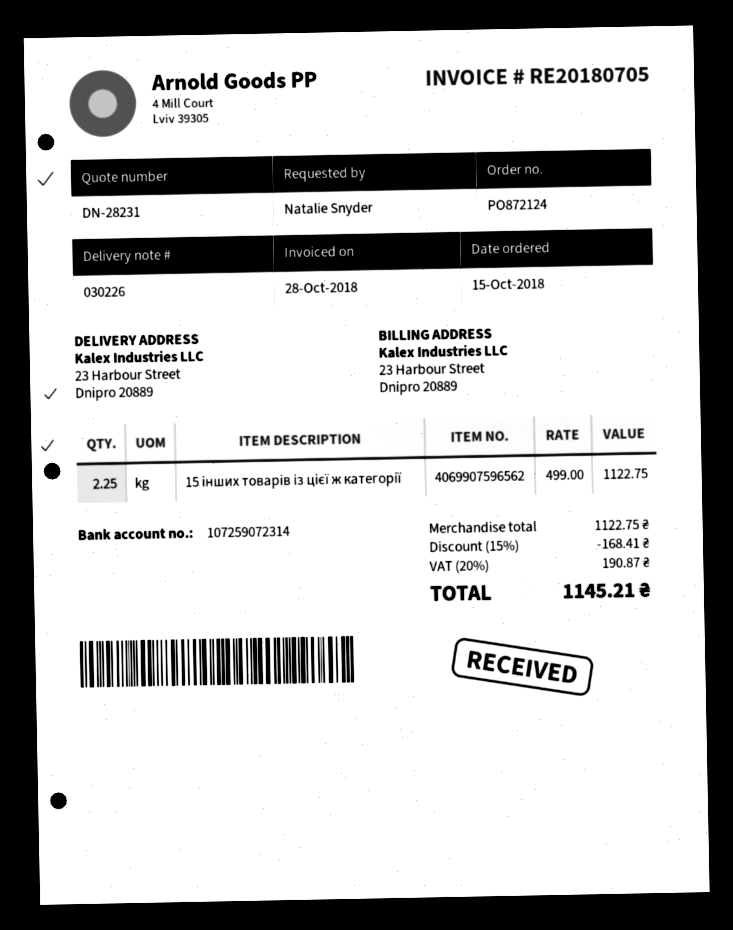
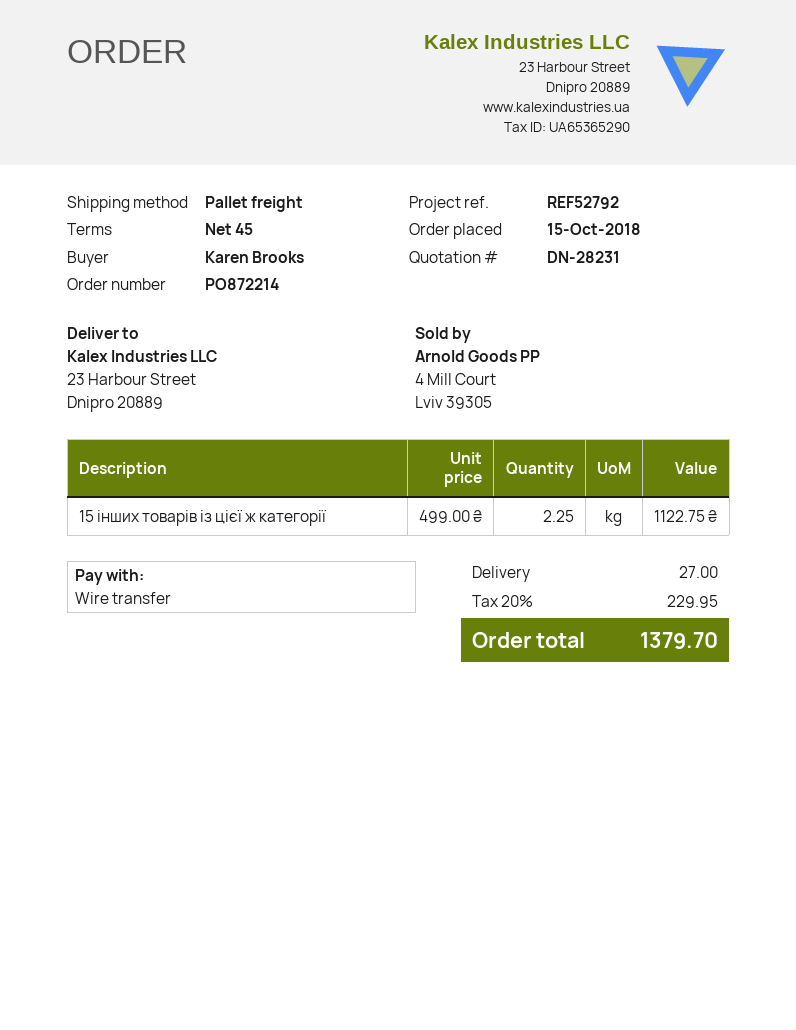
order number: PO872124 -> PO872214
ordered by: Natalie Snyder -> Karen Brooks
discount: 15% = 168.41 -> none
shipping: none -> 27.00
tax: 20% = 190.87 -> 20% = 229.95
total: 1145.21 -> 1379.70

